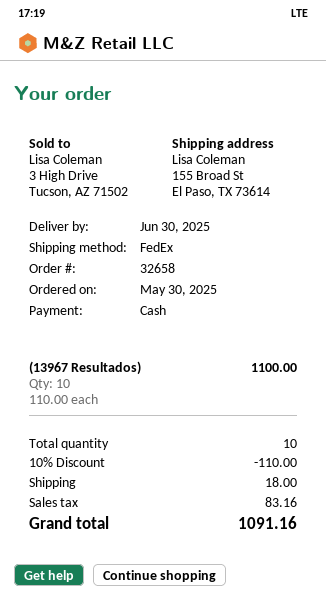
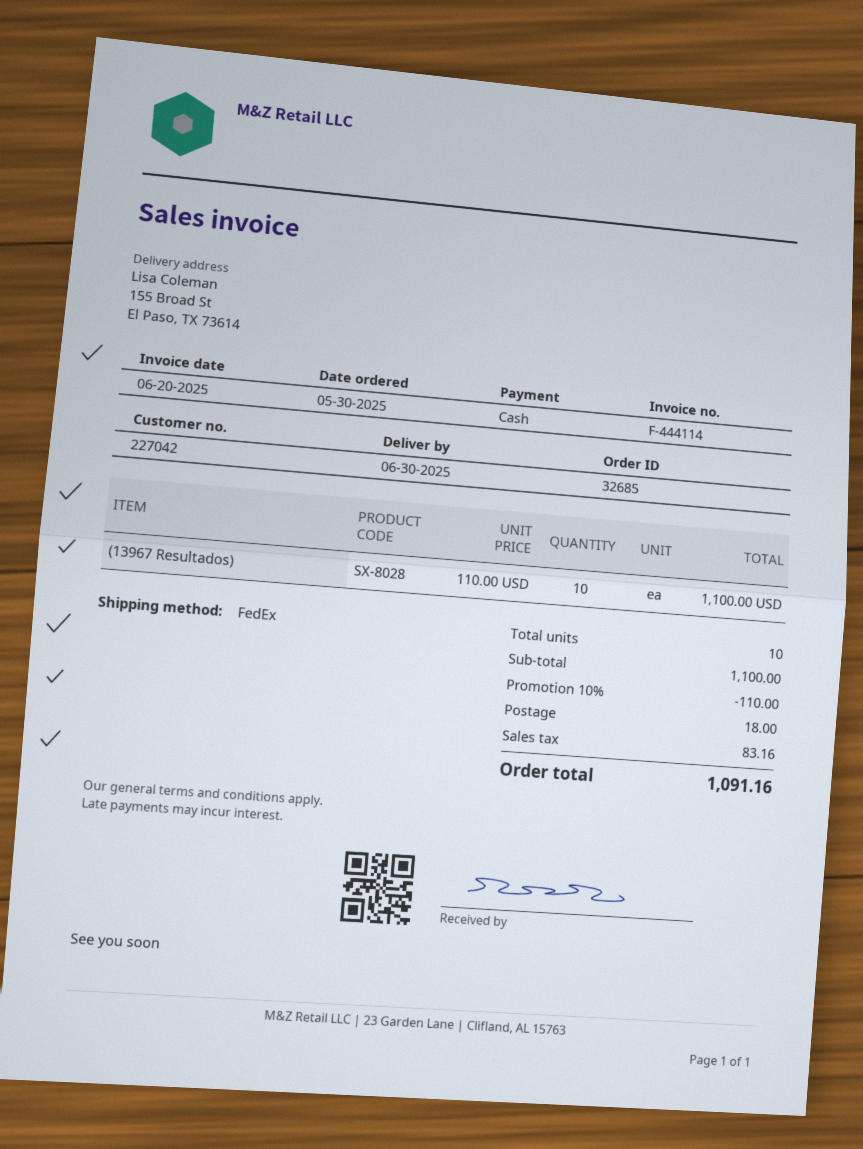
order number: 32658 -> 32685

